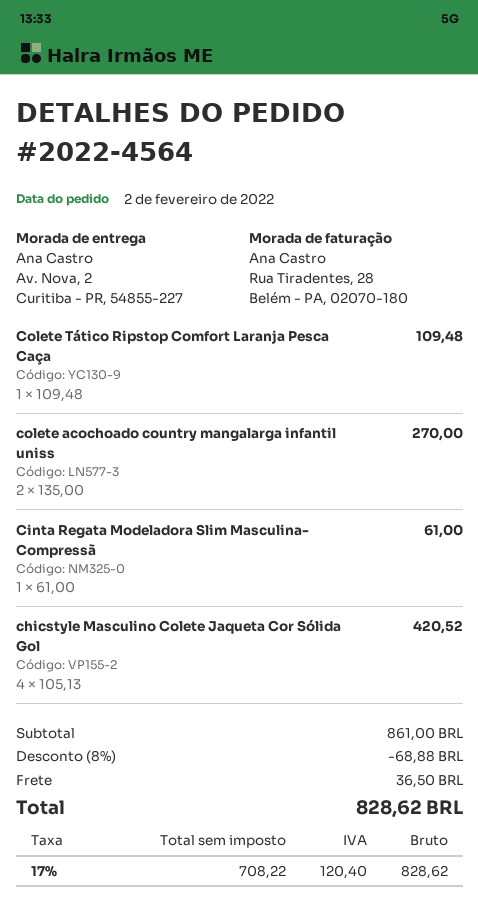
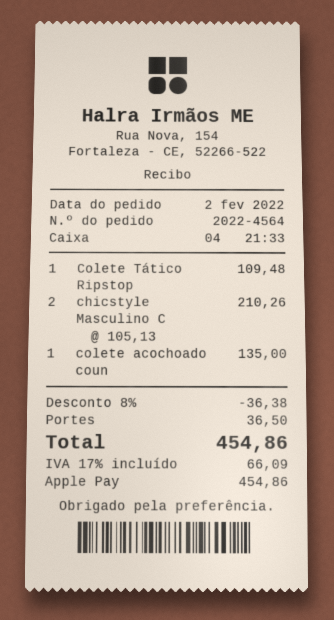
colete acochoado country mangalarga infantil uniss: 2 x 135.00 = 270.00 -> 1 x 135.00 = 135.00
Cinta Regata Modeladora Slim Masculina- Compressã: 1 x 61.00 = 61.00 -> none
chicstyle Masculino Colete Jaqueta Cor Sólida Gol: 4 x 105.13 = 420.52 -> 2 x 105.13 = 210.26
discount: 8% = 68.88 -> 8% = 36.38
tax: 17% = 120.40 -> 17% = 66.09
total: 828.62 -> 454.86

